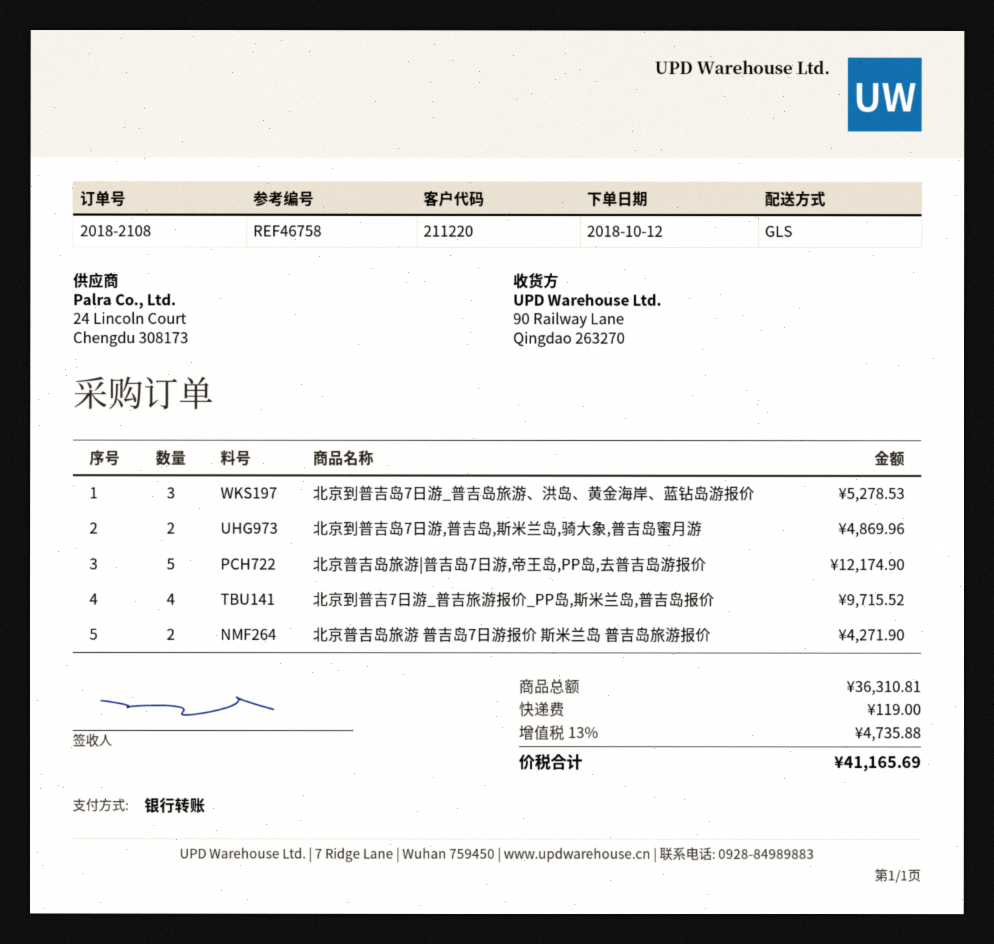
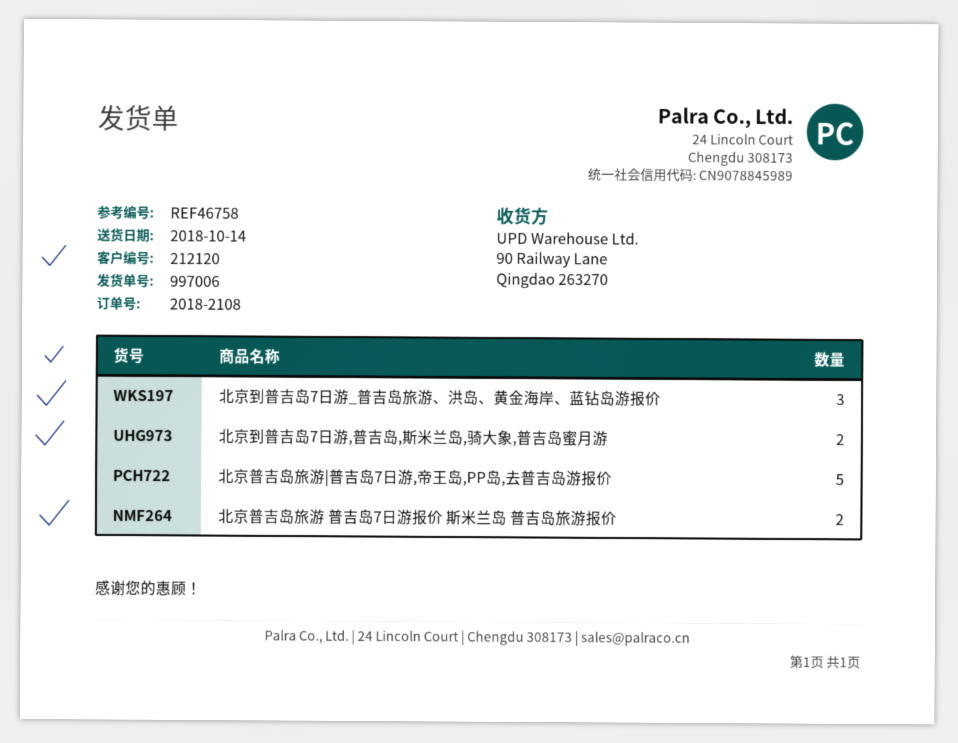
customer number: 211220 -> 212120
北京到普吉7日游_普吉旅游报价_PP岛,斯米兰岛,普吉岛报价: 4 -> none

